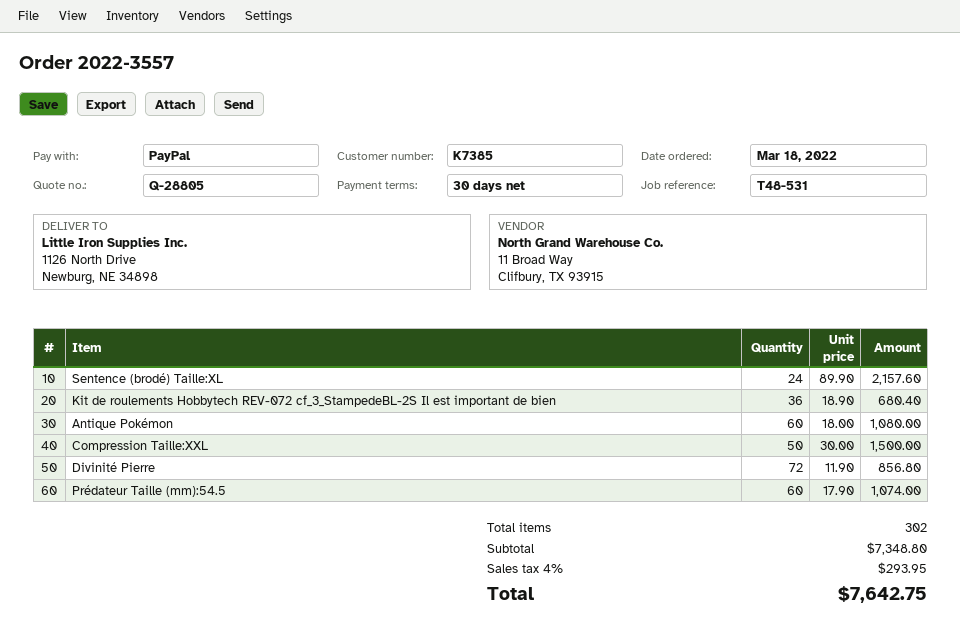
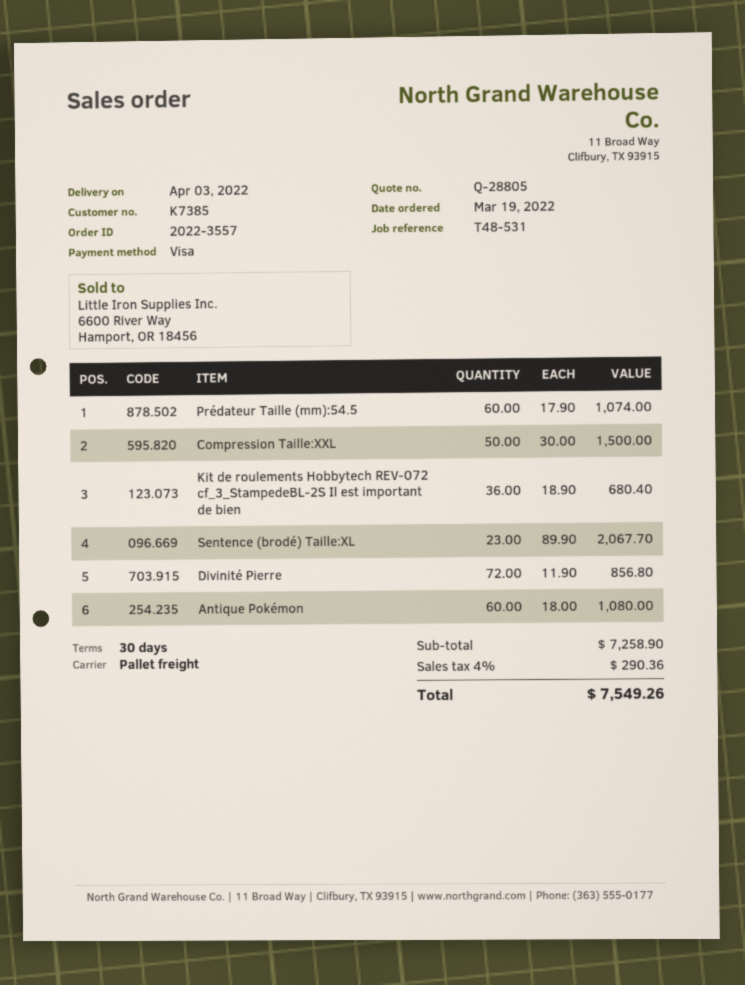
order date: 2022-03-18 -> 2022-03-19
payment method: PayPal -> Visa
Sentence (brodé) Taille:XL: 24 x 89.90 = 2157.60 -> 23 x 89.90 = 2067.70
subtotal: 7348.80 -> 7258.90
tax: 4% = 293.95 -> 4% = 290.36
total: 7642.75 -> 7549.26

